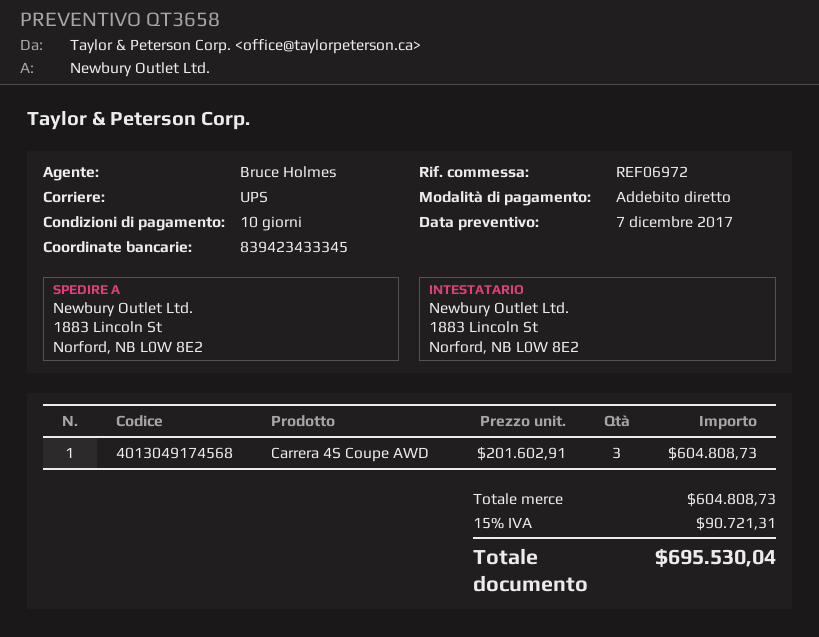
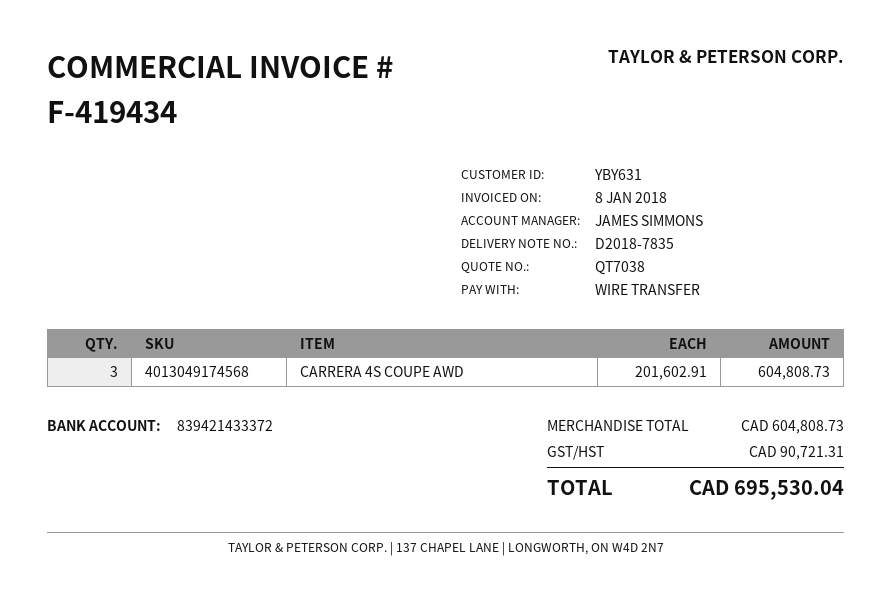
quote number: QT3658 -> QT7038
sales rep: Bruce Holmes -> JAMES SIMMONS
payment method: direct debit -> bank transfer
bank account: 839423433345 -> 839421433372

